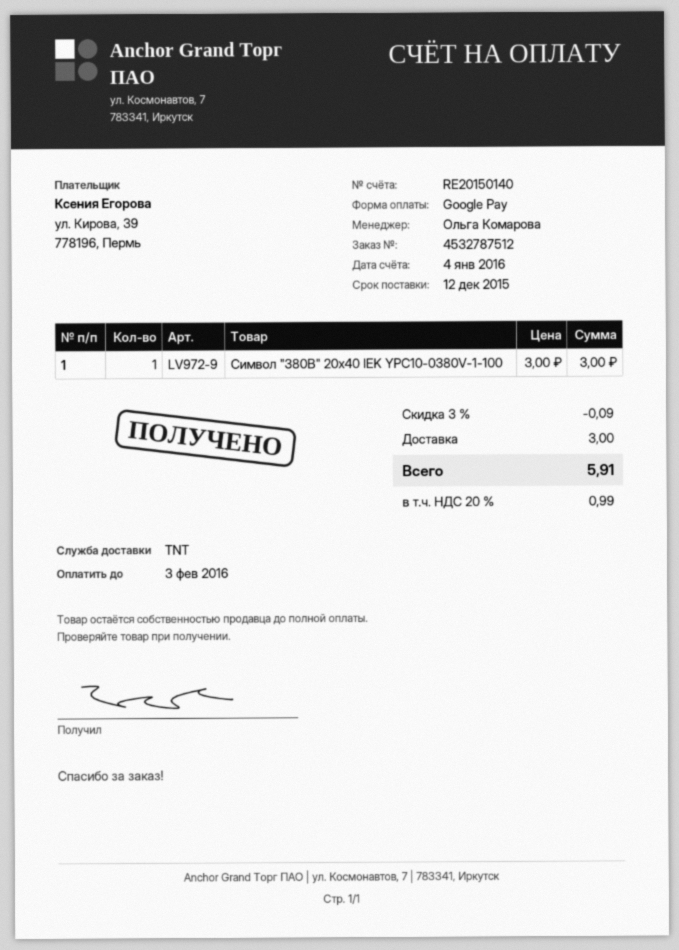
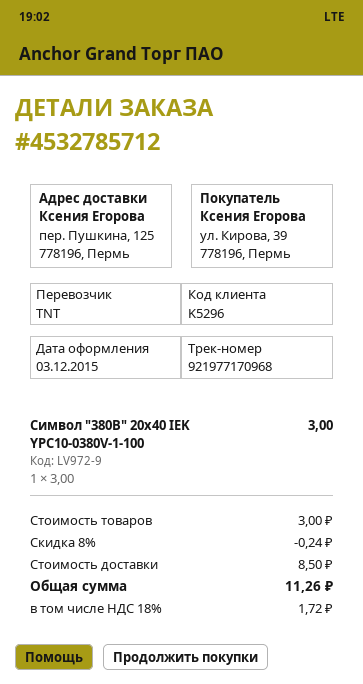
order number: 4532787512 -> 4532785712
discount: 3% = 0.09 -> 8% = 0.24
shipping: 3.00 -> 8.50
tax: 20% = 0.99 -> 18% = 1.72
total: 5.91 -> 11.26

